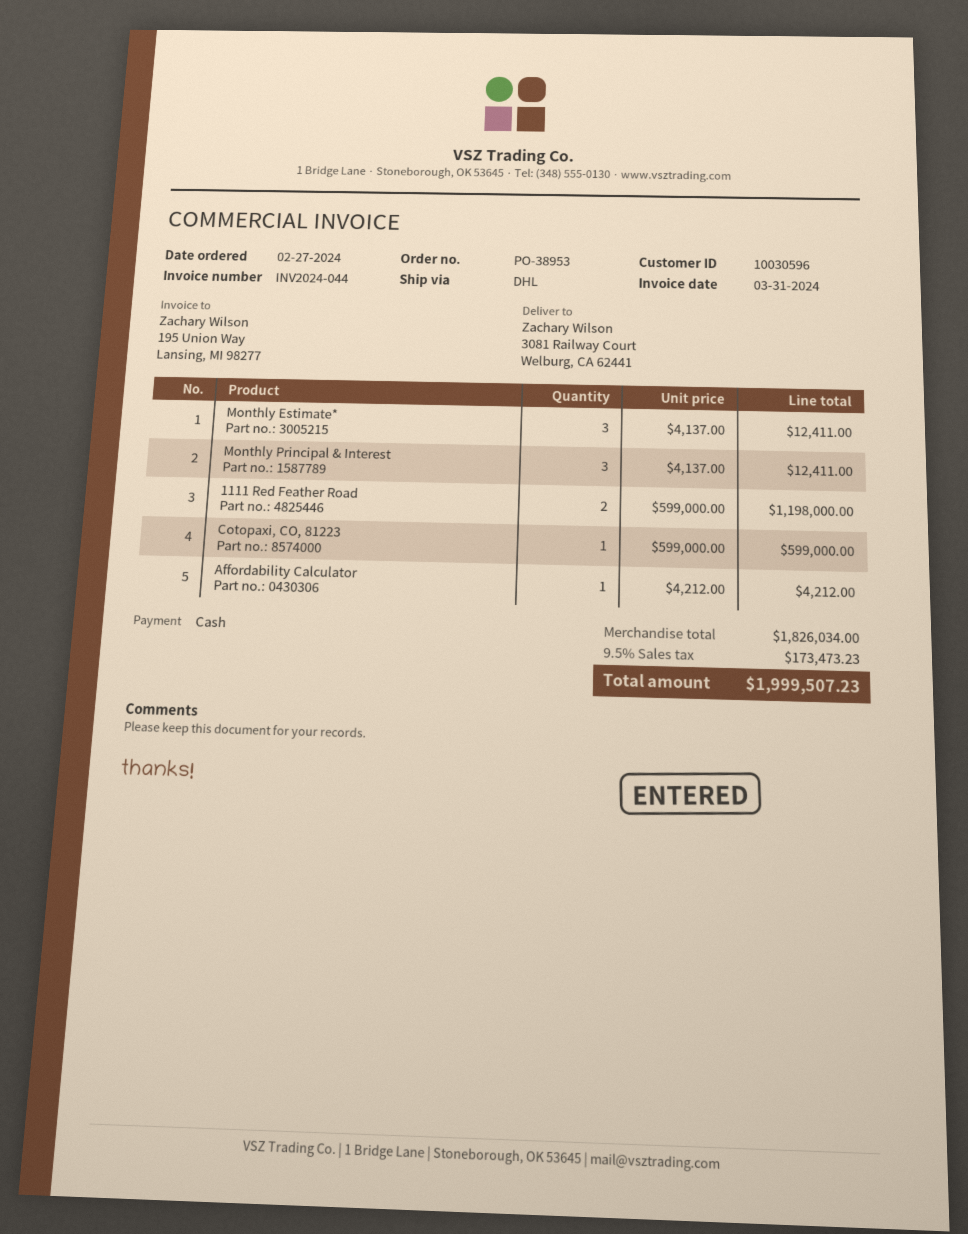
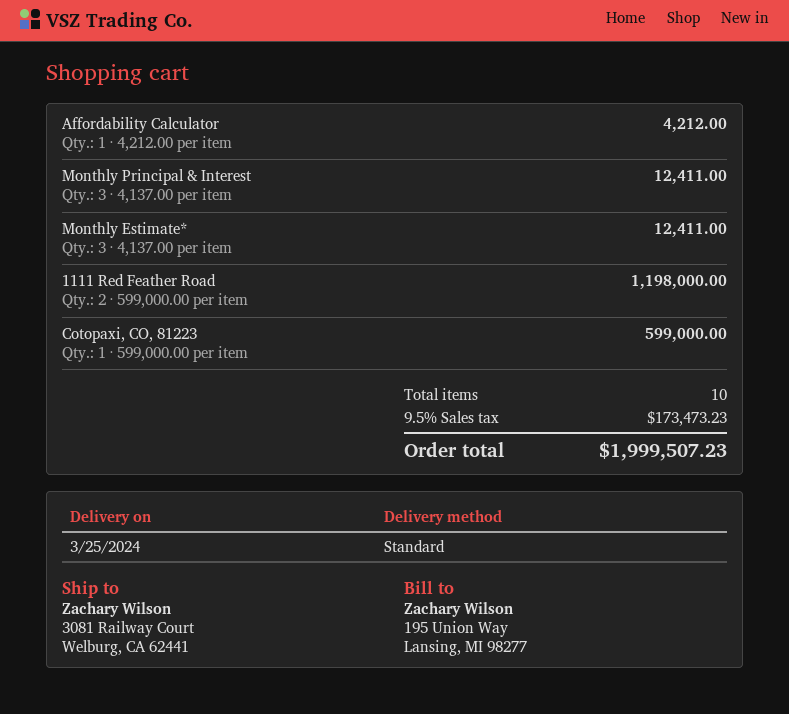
shipping method: DHL -> standard

